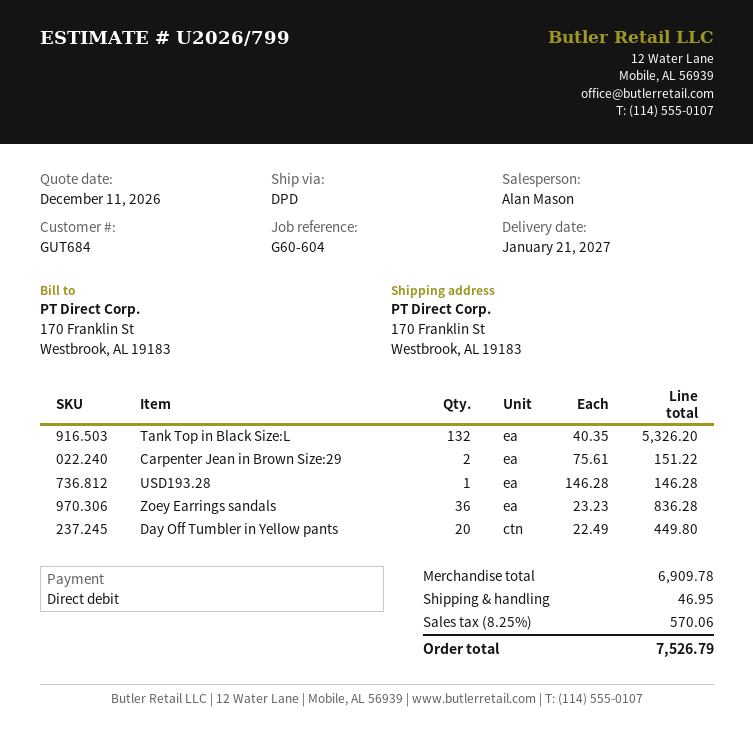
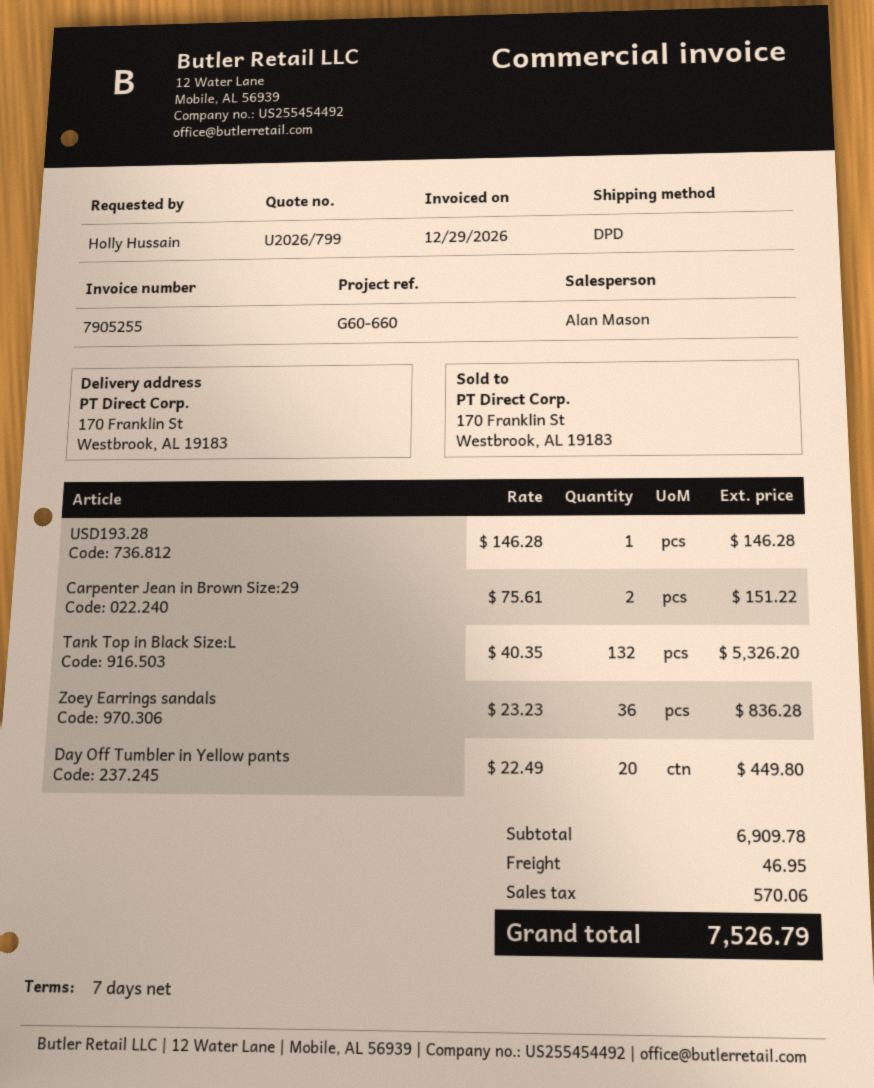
reference: G60-604 -> G60-660

